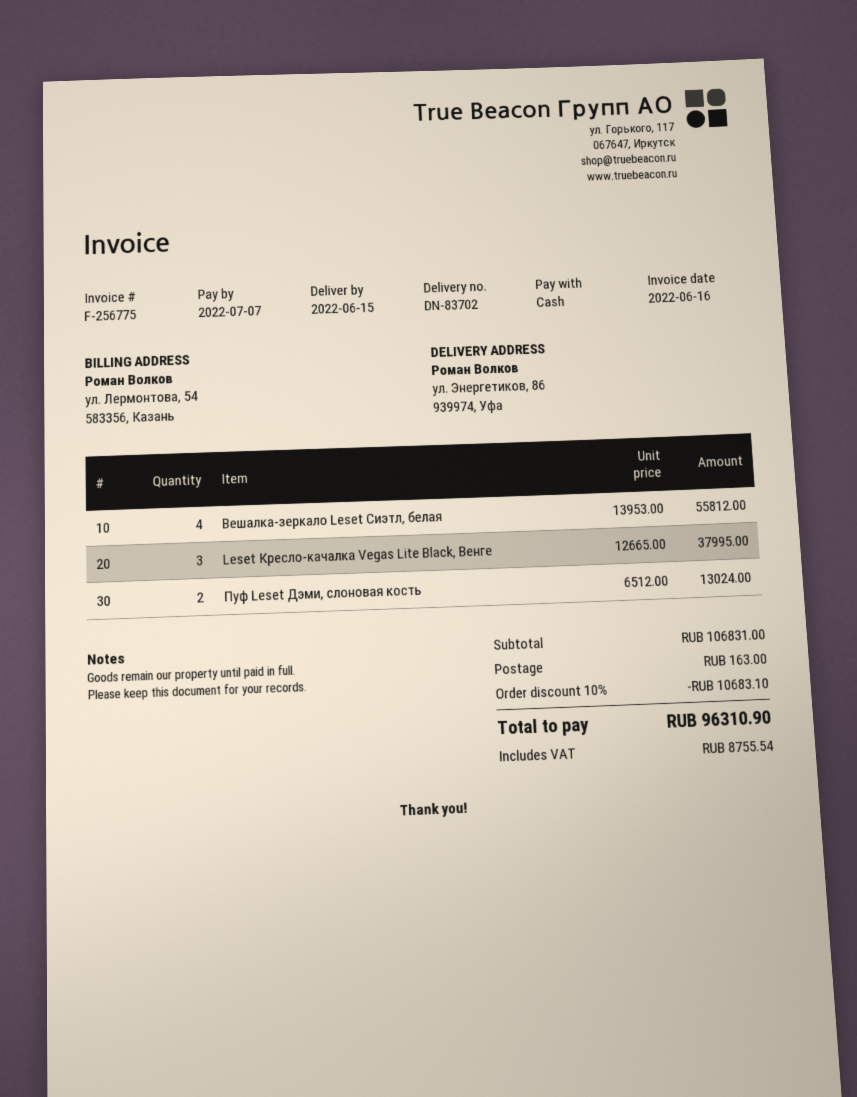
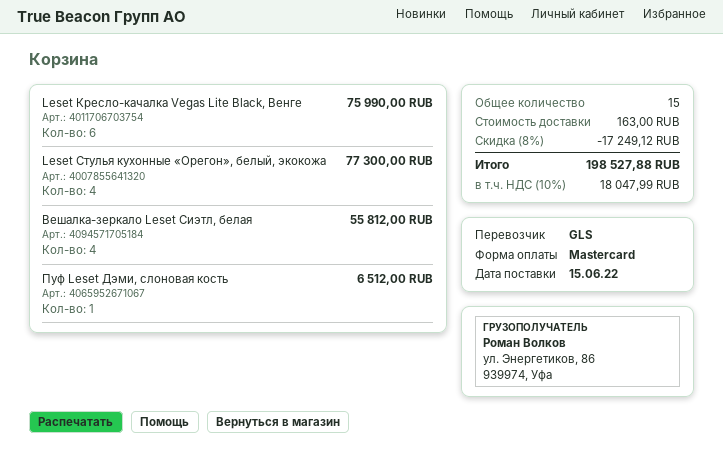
payment method: cash -> Mastercard
Leset Кресло-качалка Vegas Lite Black, Венге: 3 for 37995.00 -> 6 for 75990.00
Пуф Leset Дэми, слоновая кость: 2 for 13024.00 -> 1 for 6512.00
Leset Стулья кухонные «Орегон», белый, экокожа: none -> 4 for 77300.00
discount: 10% = 10683.10 -> 8% = 17249.12
tax: 8755.54 -> 18047.99
total: 96310.90 -> 198527.88

